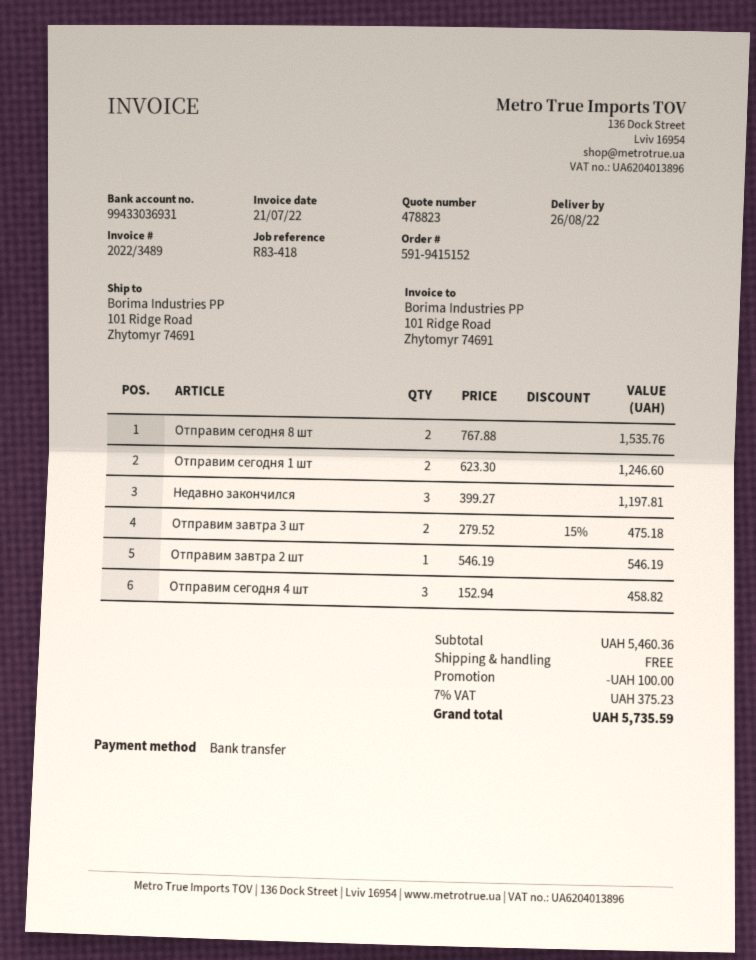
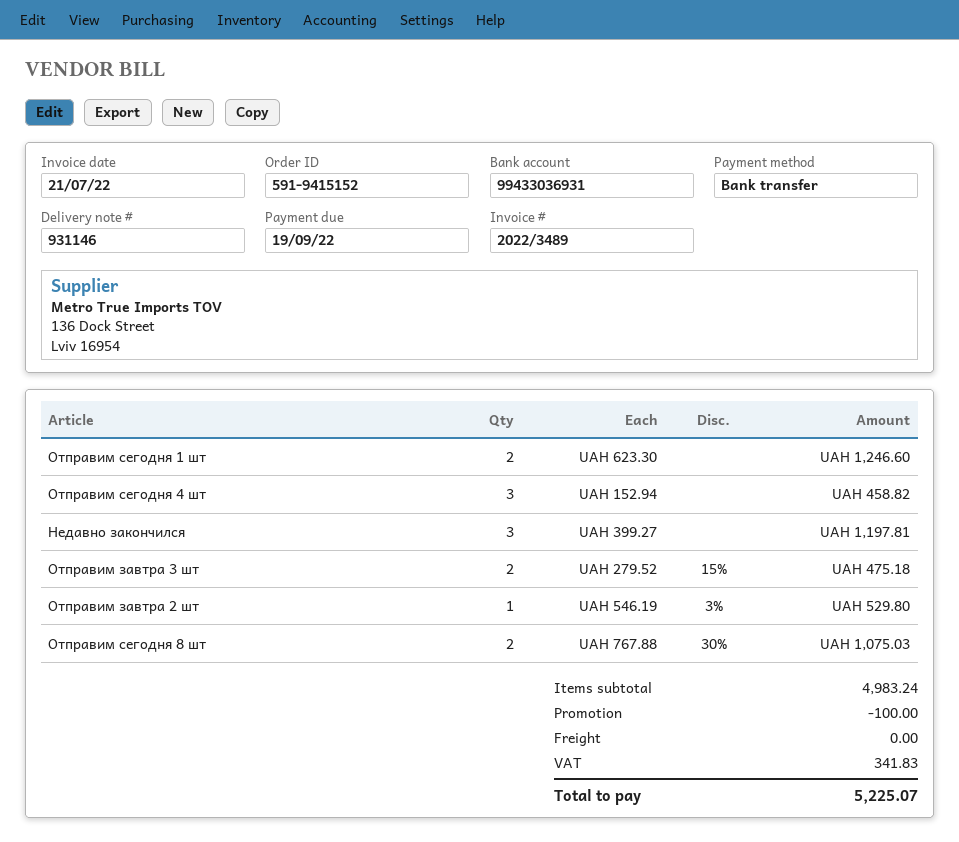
Отправим сегодня 8 шт: 2 x 767.88 = 1535.76 -> 2 x 767.88 - 30% = 1075.03
Отправим завтра 2 шт: 1 x 546.19 = 546.19 -> 1 x 546.19 - 3% = 529.80
subtotal: 5460.36 -> 4983.24
tax: 375.23 -> 341.83
total: 5735.59 -> 5225.07

